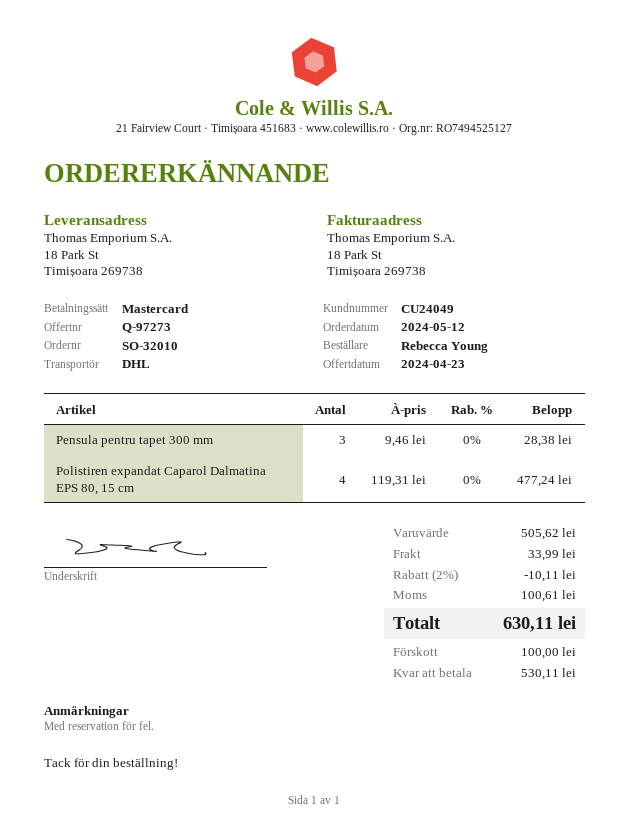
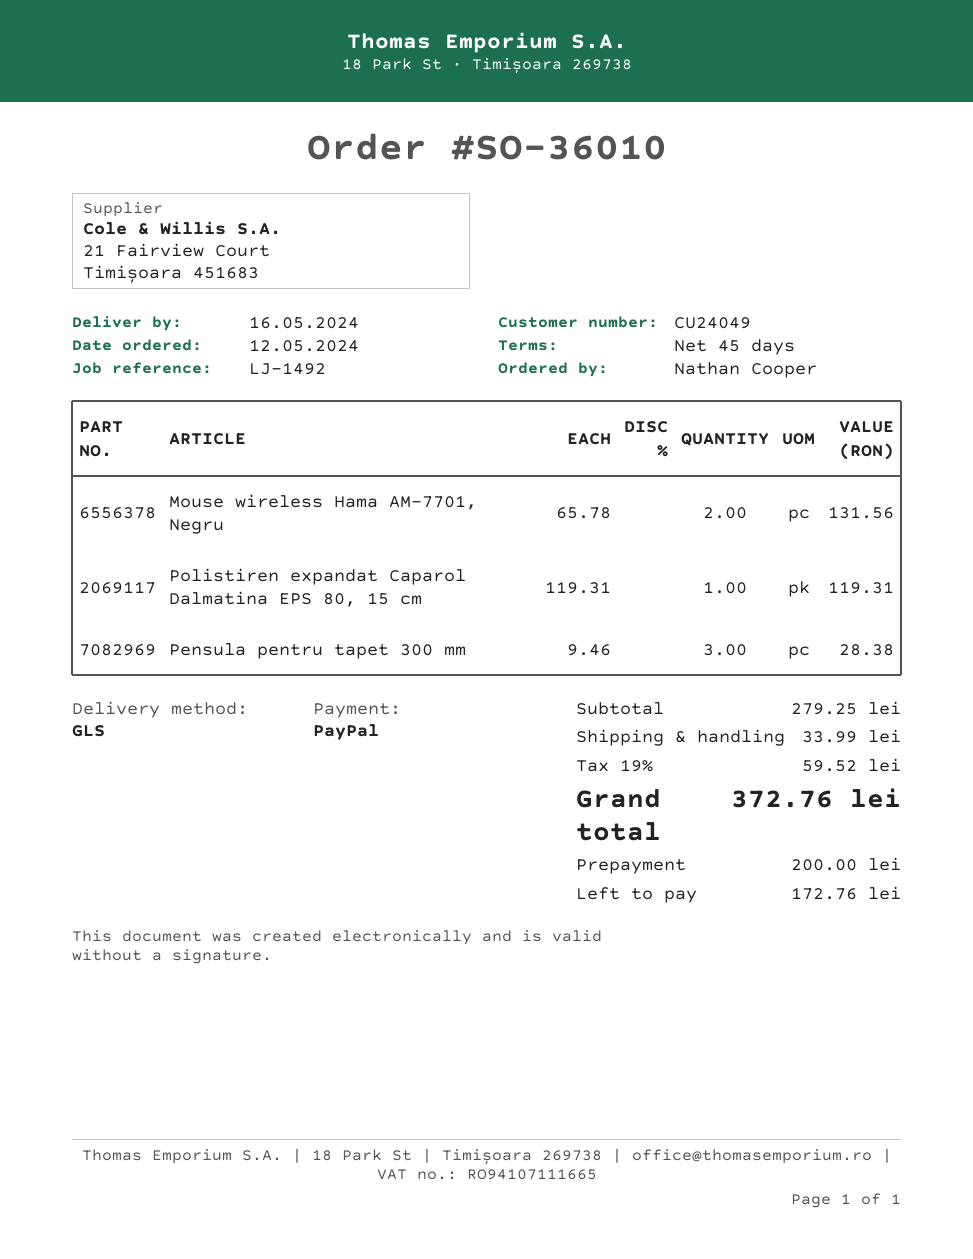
order number: SO-32010 -> SO-36010
ordered by: Rebecca Young -> Nathan Cooper
payment method: Mastercard -> PayPal
shipping method: DHL -> GLS
Polistiren expandat Caparol Dalmatina EPS 80, 15 cm: 4 x 119.31 = 477.24 -> 1 x 119.31 = 119.31
Mouse wireless Hama AM-7701, Negru: none -> 2 x 65.78 = 131.56
subtotal: 505.62 -> 279.25
discount: 2% = 10.11 -> none
tax: 100.61 -> 59.52
total: 630.11 -> 372.76
deposit: 100.00 -> 200.00
balance: 530.11 -> 172.76

